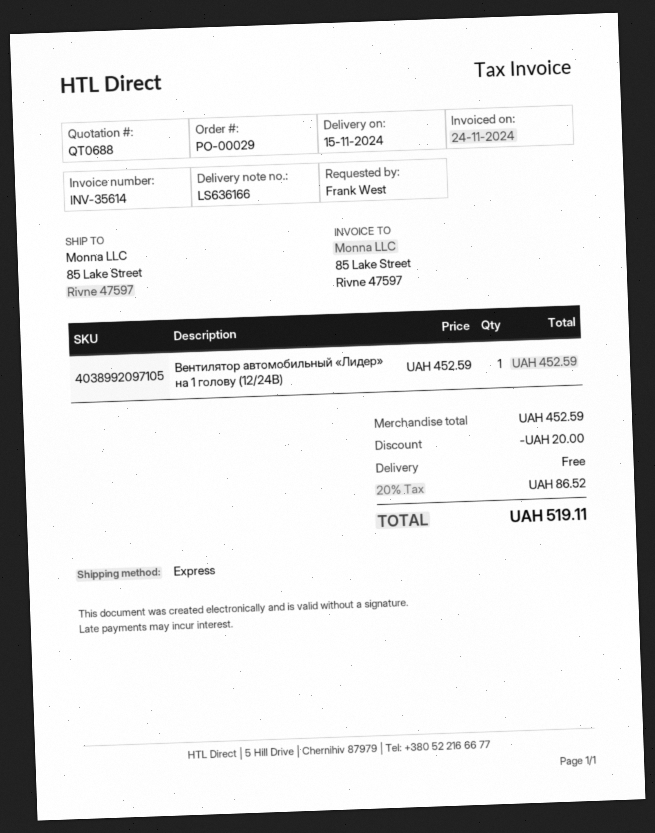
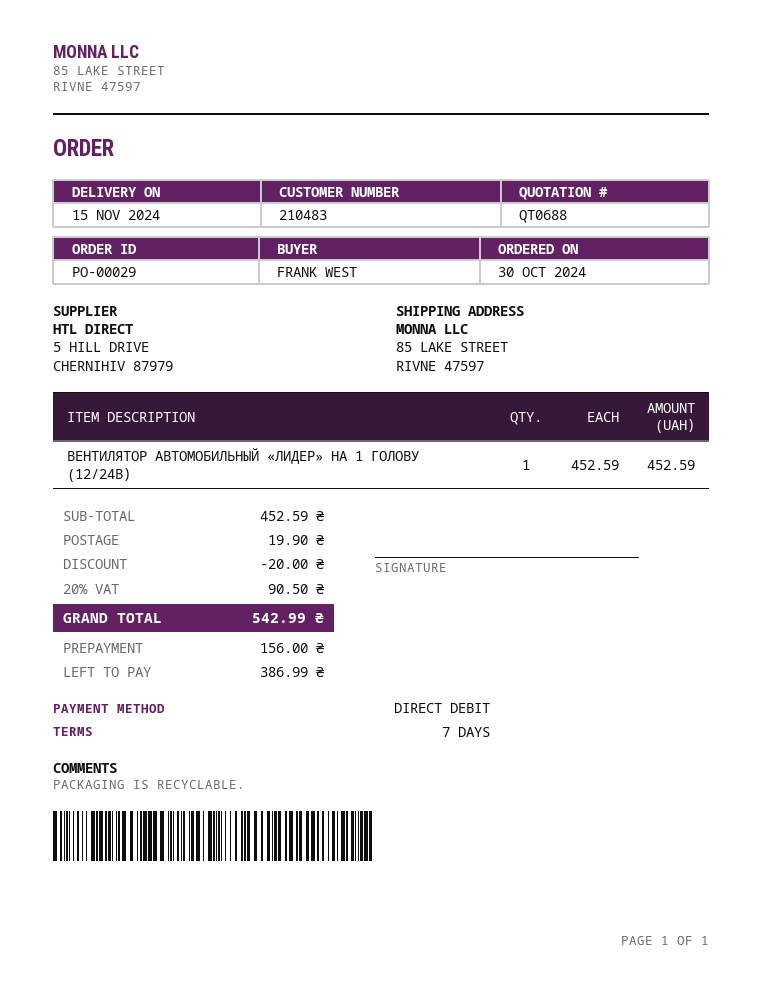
shipping: 0.00 -> 19.90
tax: 20% = 86.52 -> 20% = 90.50
total: 519.11 -> 542.99

